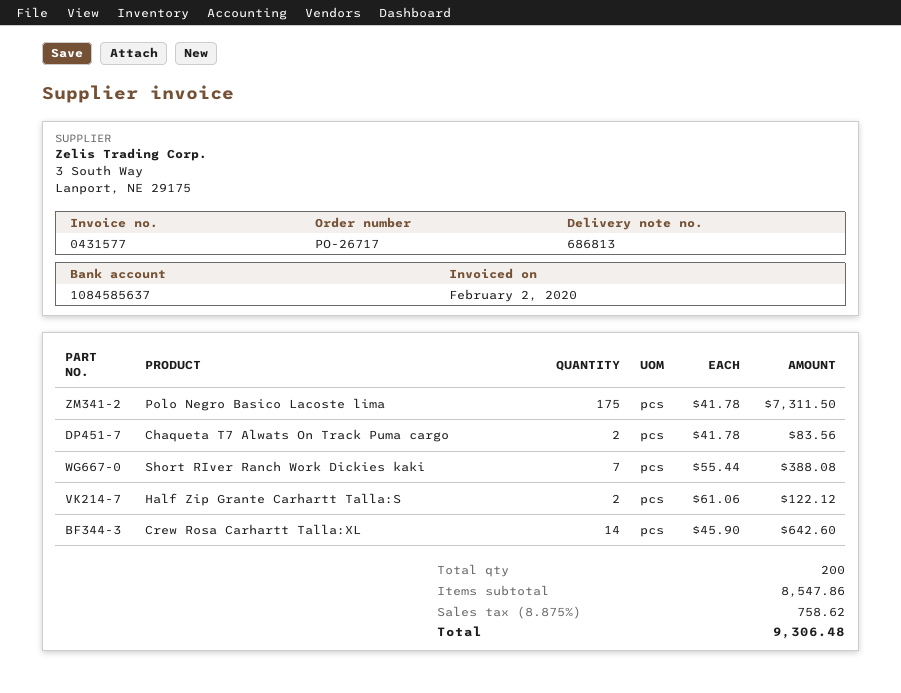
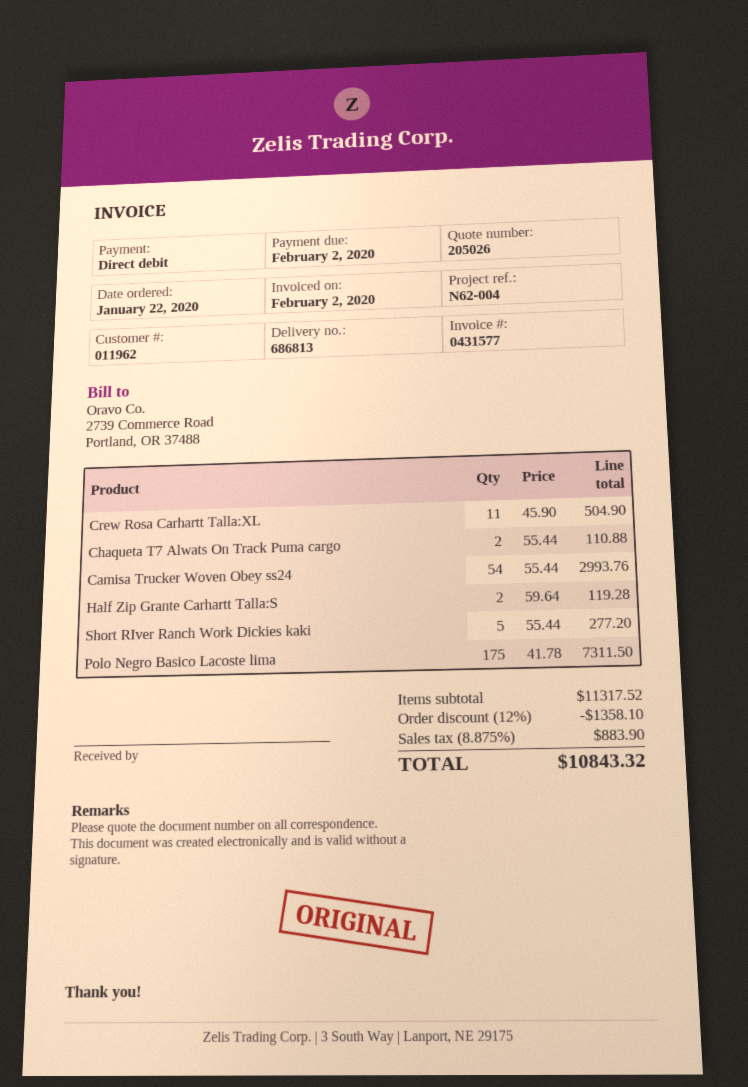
Chaqueta T7 Alwats On Track Puma cargo: 2 x 41.78 = 83.56 -> 2 x 55.44 = 110.88
Short RIver Ranch Work Dickies kaki: 7 x 55.44 = 388.08 -> 5 x 55.44 = 277.20
Half Zip Grante Carhartt Talla:S: 2 x 61.06 = 122.12 -> 2 x 59.64 = 119.28
Crew Rosa Carhartt Talla:XL: 14 x 45.90 = 642.60 -> 11 x 45.90 = 504.90
Camisa Trucker Woven Obey ss24: none -> 54 x 55.44 = 2993.76
subtotal: 8547.86 -> 11317.52
discount: none -> 12% = 1358.10
tax: 8.875% = 758.62 -> 8.875% = 883.90
total: 9306.48 -> 10843.32

